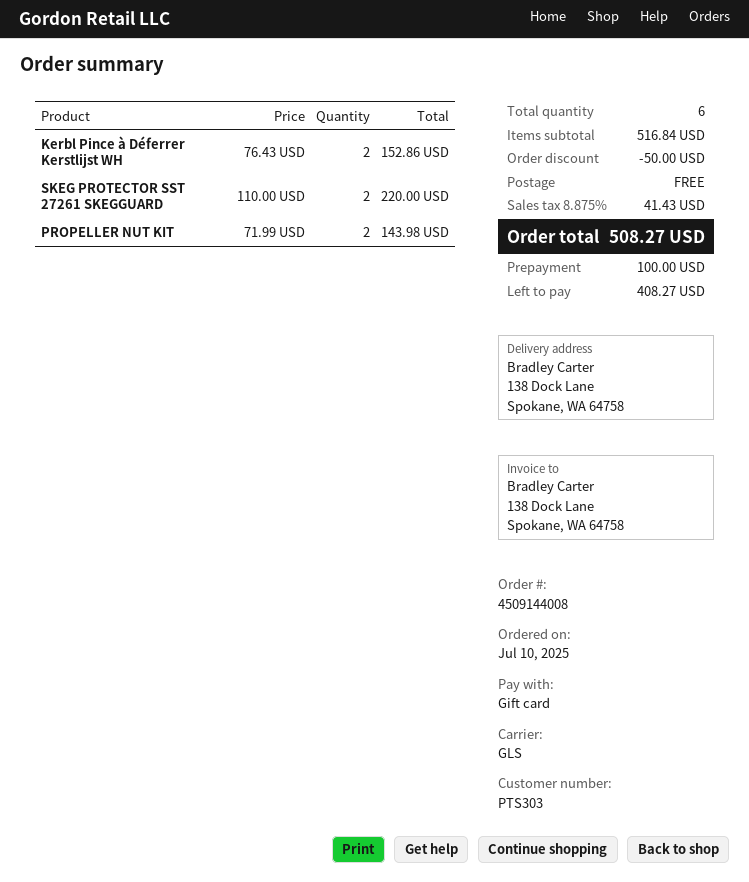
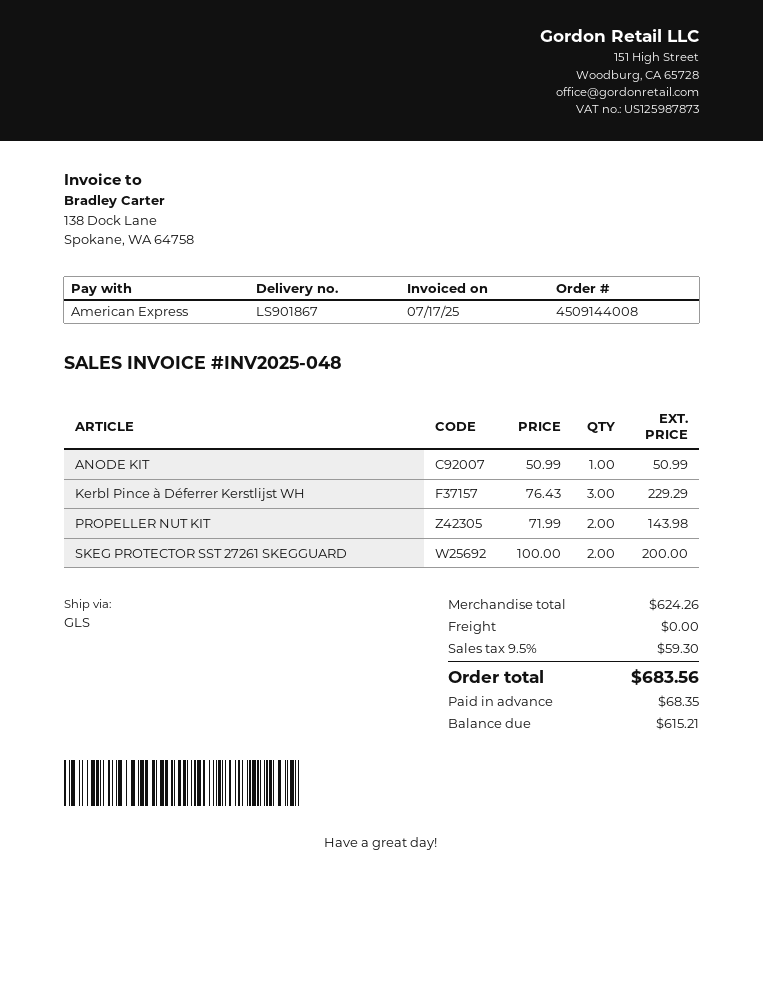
payment method: gift card -> American Express
Kerbl Pince à Déferrer Kerstlijst WH: 2 x 76.43 = 152.86 -> 3 x 76.43 = 229.29
SKEG PROTECTOR SST 27261 SKEGGUARD: 2 x 110.00 = 220.00 -> 2 x 100.00 = 200.00
ANODE KIT: none -> 1 x 50.99 = 50.99
subtotal: 516.84 -> 624.26
discount: 50.00 -> none
tax: 8.875% = 41.43 -> 9.5% = 59.30
total: 508.27 -> 683.56
deposit: 100.00 -> 68.35
balance: 408.27 -> 615.21

